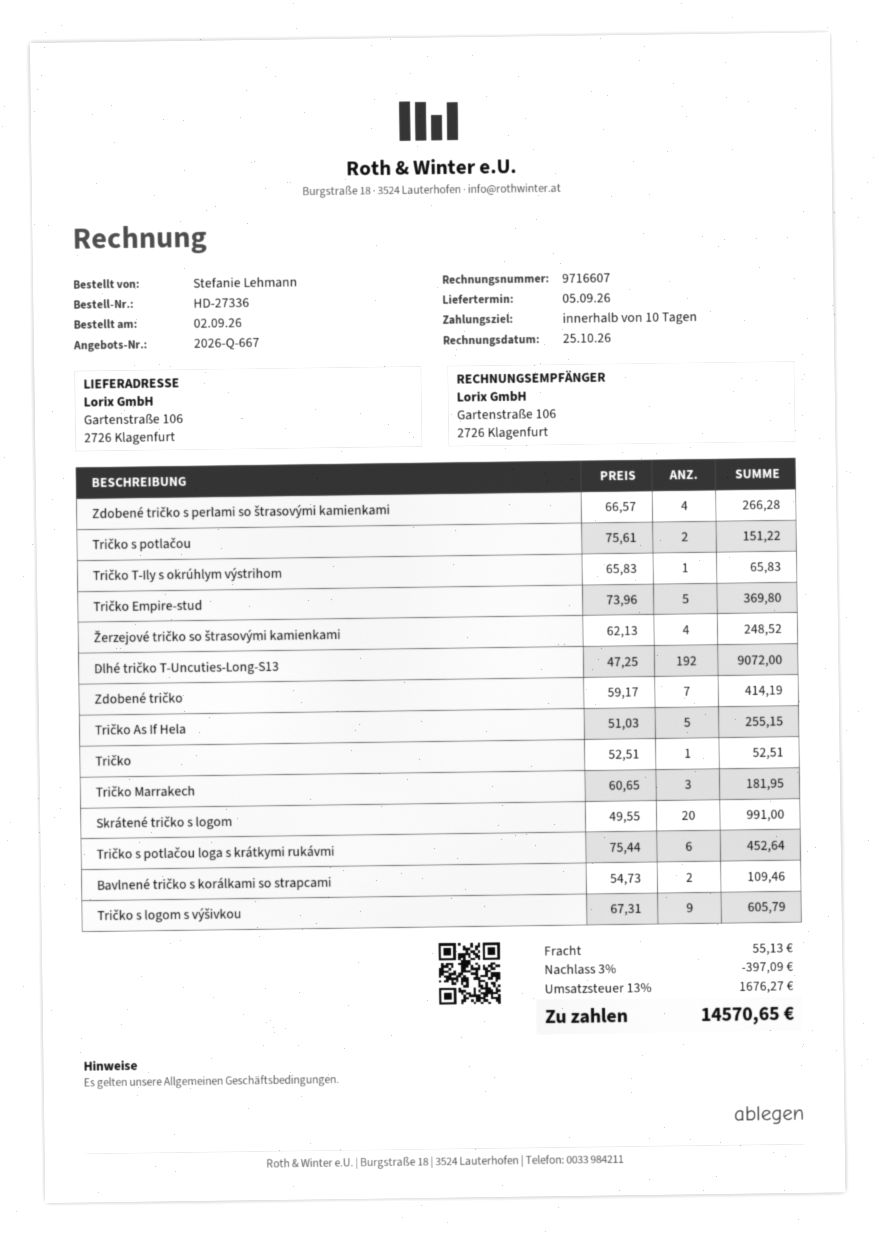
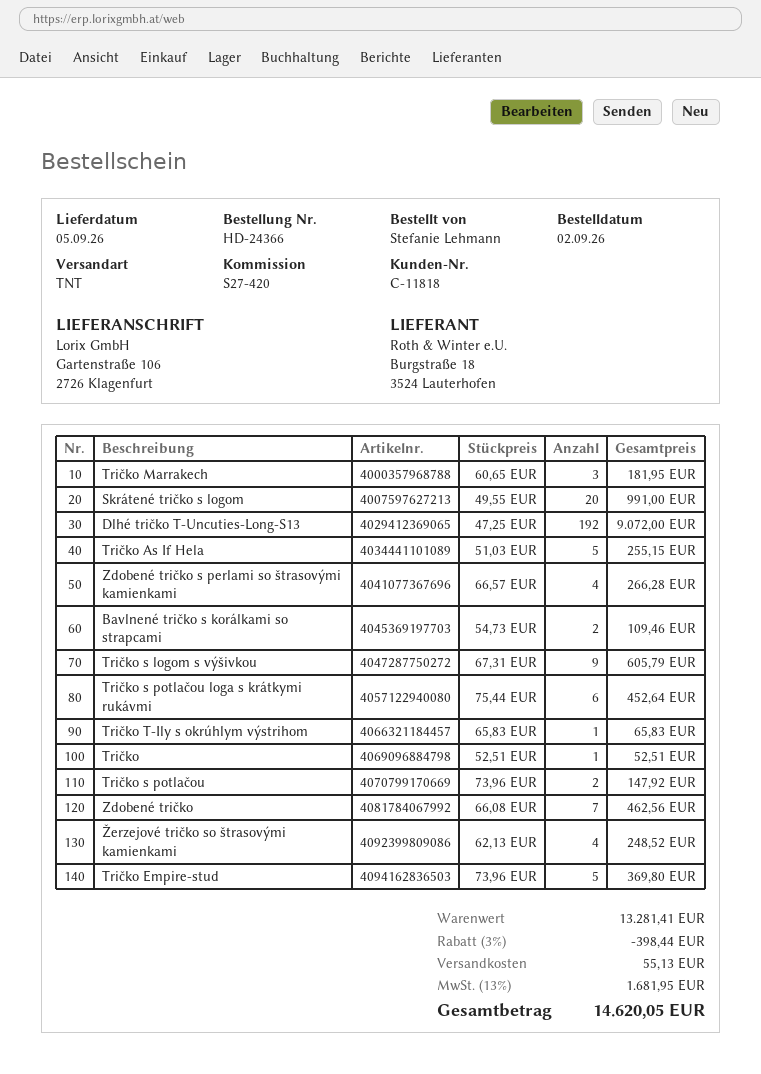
order number: HD-27336 -> HD-24366
Tričko s potlačou: 2 x 75.61 = 151.22 -> 2 x 73.96 = 147.92
Zdobené tričko: 7 x 59.17 = 414.19 -> 7 x 66.08 = 462.56
discount: 3% = 397.09 -> 3% = 398.44
tax: 13% = 1676.27 -> 13% = 1681.95
total: 14570.65 -> 14620.05

